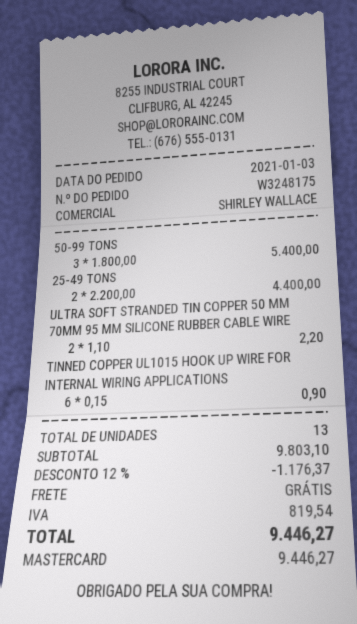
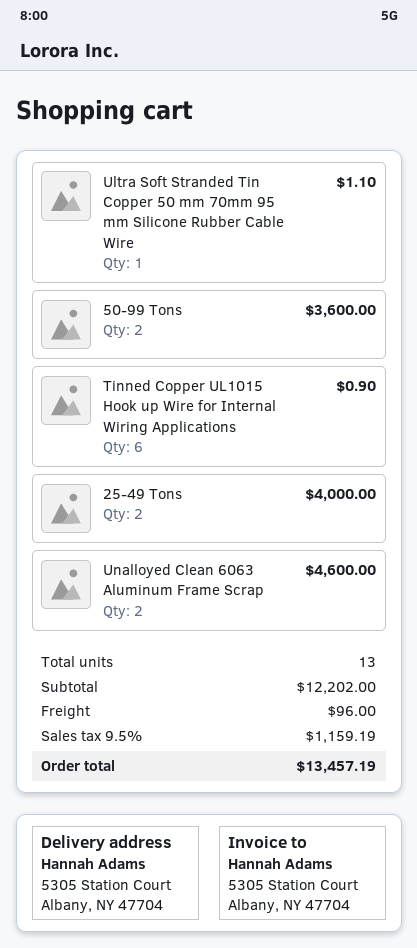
50-99 TONS: 3 for 5400.00 -> 2 for 3600.00
25-49 TONS: 2 for 4400.00 -> 2 for 4000.00
ULTRA SOFT STRANDED TIN COPPER 50 MM 70MM 95 MM SILICONE RUBBER CABLE WIRE: 2 for 2.20 -> 1 for 1.10
Unalloyed Clean 6063 Aluminum Frame Scrap: none -> 2 for 4600.00
subtotal: 9803.10 -> 12202.00
discount: 12% = 1176.37 -> none
shipping: 0.00 -> 96.00
tax: 819.54 -> 1159.19
total: 9446.27 -> 13457.19

